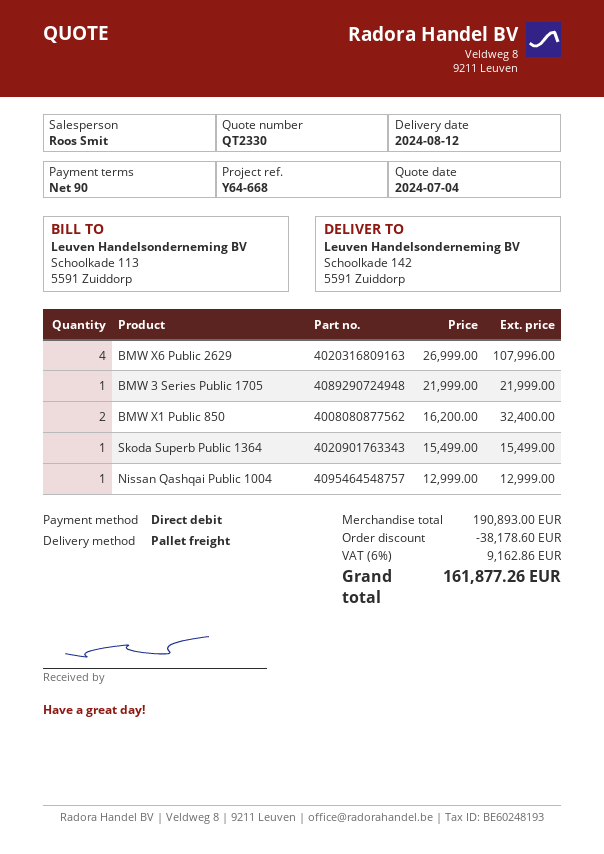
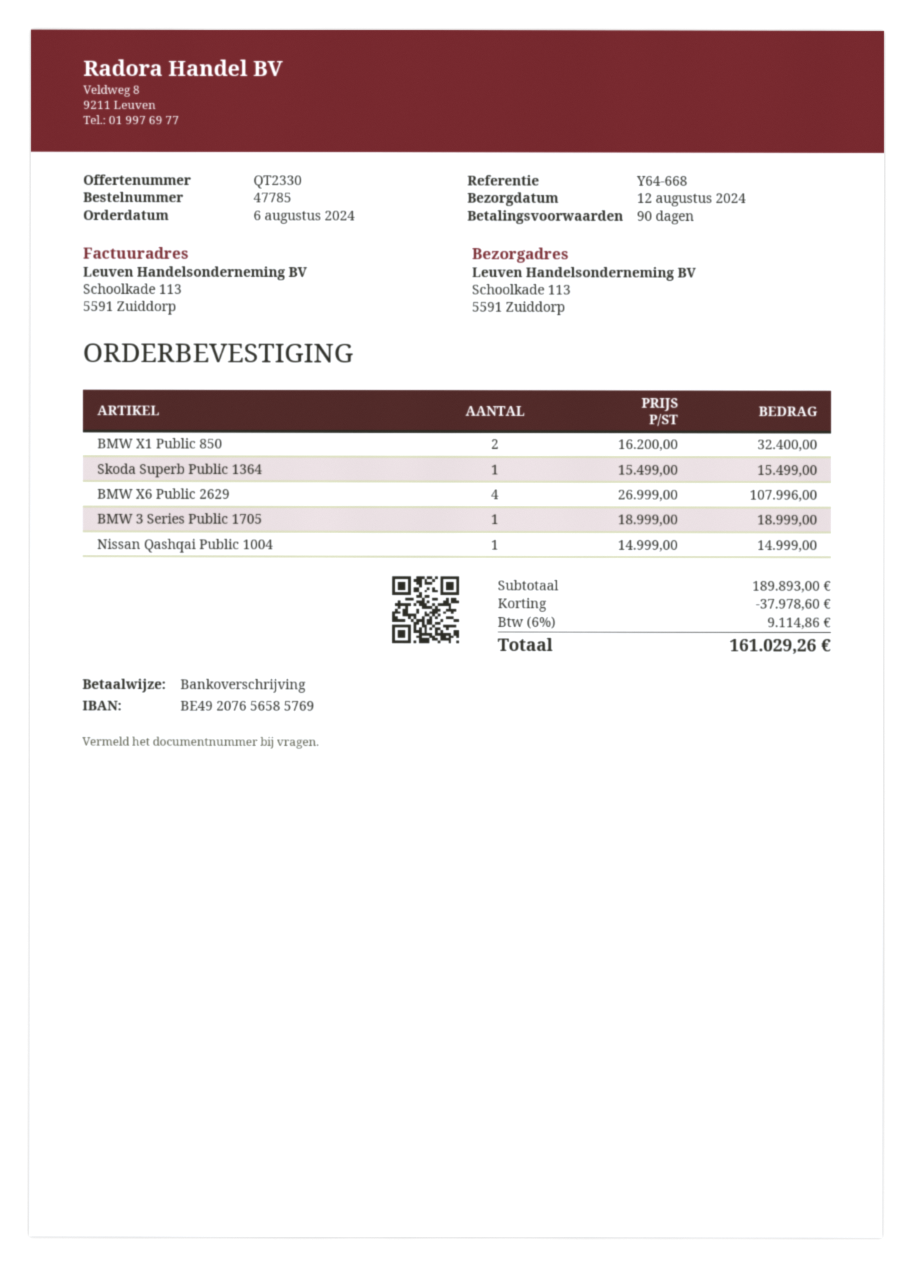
payment method: direct debit -> bank transfer
ship to: Schoolkade 142, 5591 Zuiddorp -> Schoolkade 113, 5591 Zuiddorp
BMW 3 Series Public 1705: 1 x 21999.00 = 21999.00 -> 1 x 18999.00 = 18999.00
Nissan Qashqai Public 1004: 1 x 12999.00 = 12999.00 -> 1 x 14999.00 = 14999.00
subtotal: 190893.00 -> 189893.00
discount: 38178.60 -> 37978.60
tax: 6% = 9162.86 -> 6% = 9114.86
total: 161877.26 -> 161029.26

